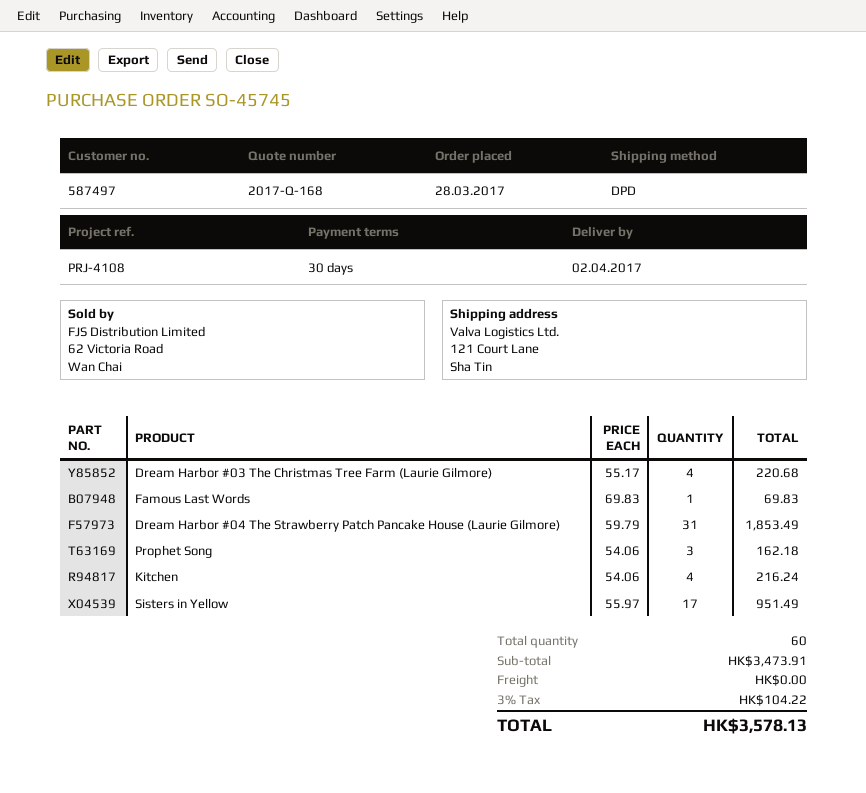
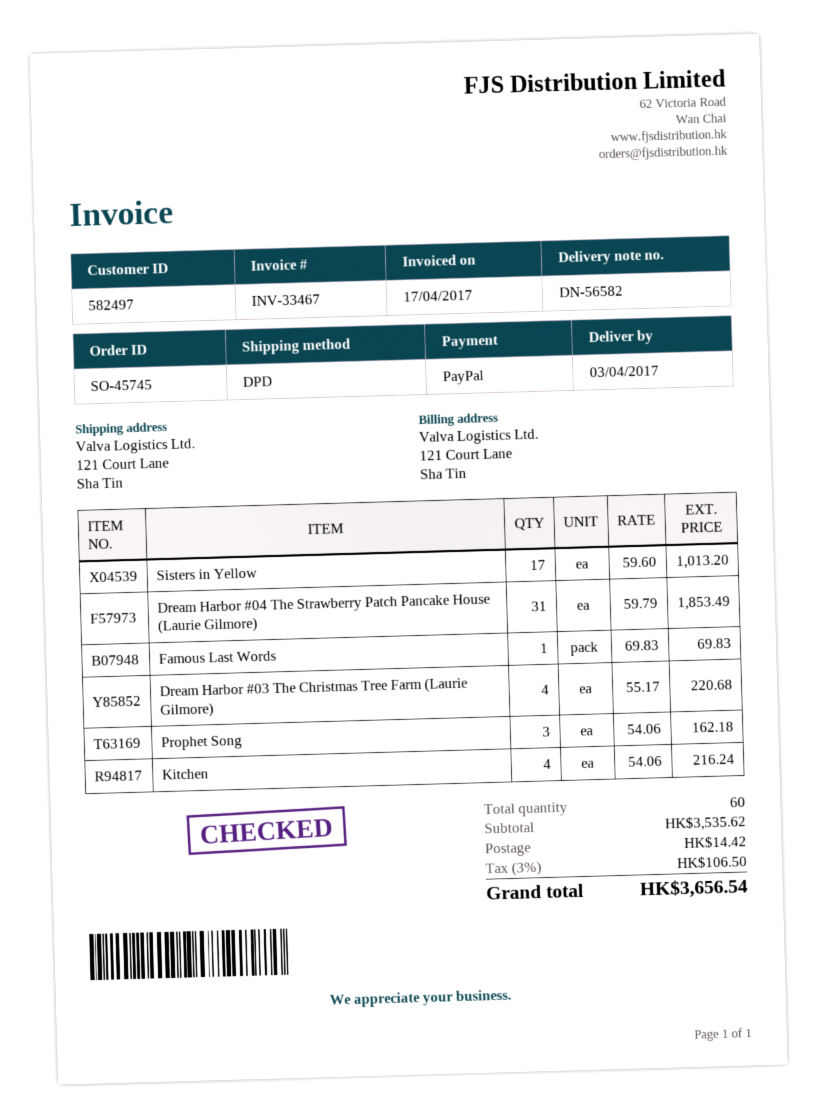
delivery date: 2017-04-02 -> 2017-04-03
customer number: 587497 -> 582497
Sisters in Yellow: 17 x 55.97 = 951.49 -> 17 x 59.60 = 1013.20
subtotal: 3473.91 -> 3535.62
shipping: 0.00 -> 14.42
tax: 3% = 104.22 -> 3% = 106.50
total: 3578.13 -> 3656.54

